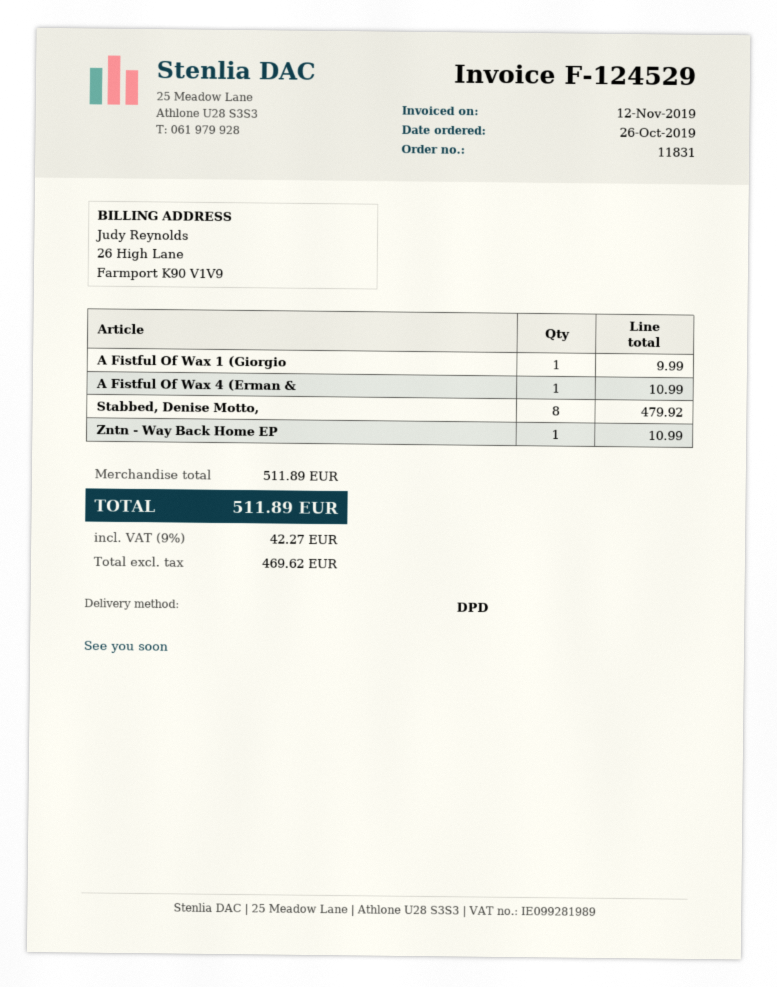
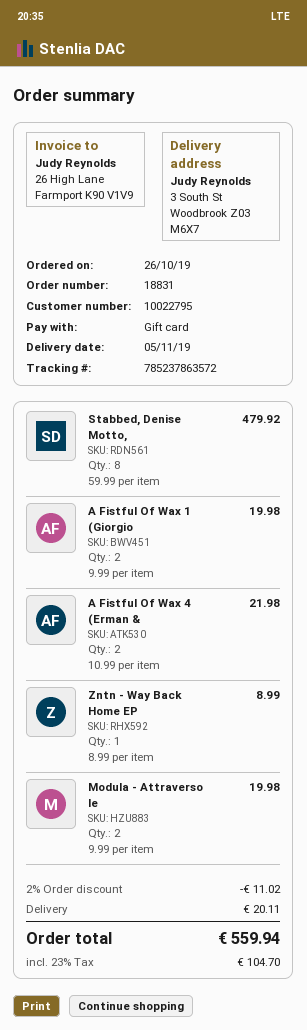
order number: 11831 -> 18831
A Fistful Of Wax 1 (Giorgio: 1 for 9.99 -> 2 for 19.98
A Fistful Of Wax 4 (Erman &: 1 for 10.99 -> 2 for 21.98
Zntn - Way Back Home EP: 1 for 10.99 -> 1 for 8.99
Modula - Attraverso le: none -> 2 for 19.98
discount: none -> 2% = 11.02
shipping: none -> 20.11
tax: 9% = 42.27 -> 23% = 104.70
total: 511.89 -> 559.94

